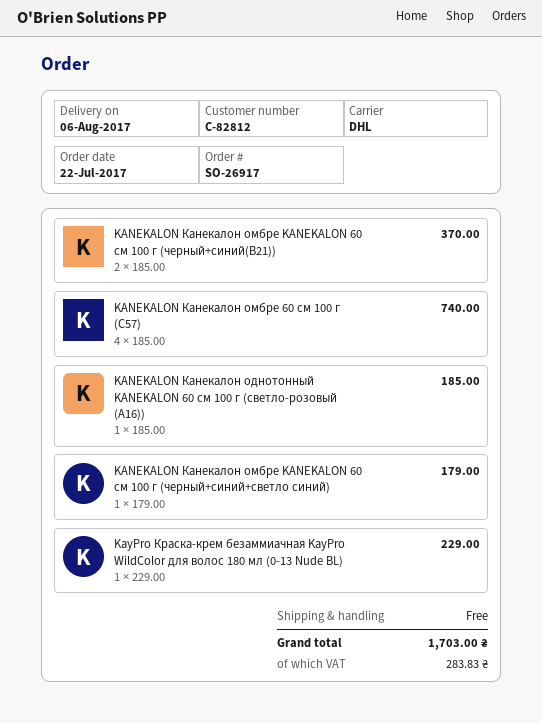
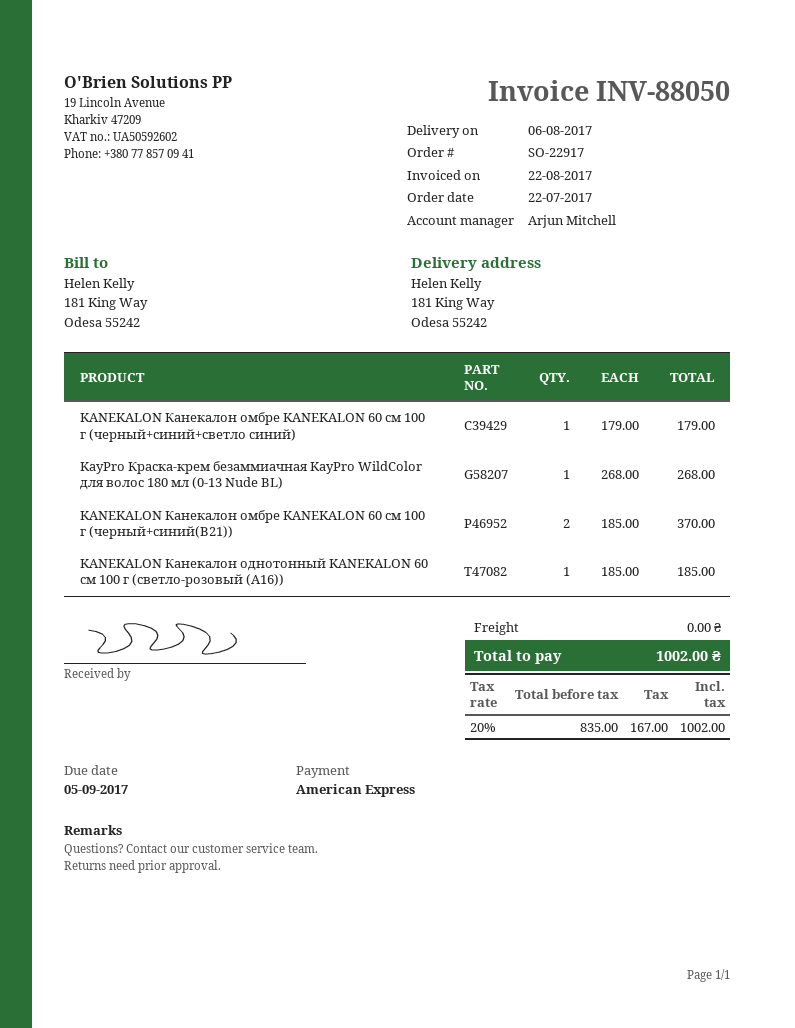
order number: SO-26917 -> SO-22917
KANEKALON Канекалон омбре 60 см 100 г (C57): 4 x 185.00 = 740.00 -> none
KayPro Краска-крем безаммиачная KayPro WildColor для волос 180 мл (0-13 Nude BL): 1 x 229.00 = 229.00 -> 1 x 268.00 = 268.00
tax: 283.83 -> 167.00
total: 1703.00 -> 1002.00

